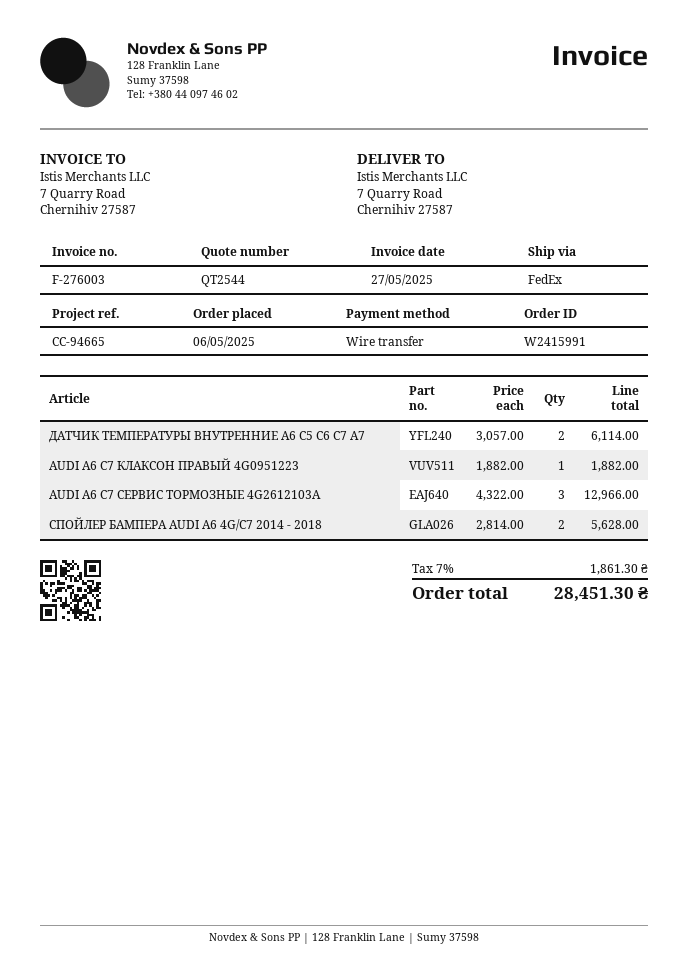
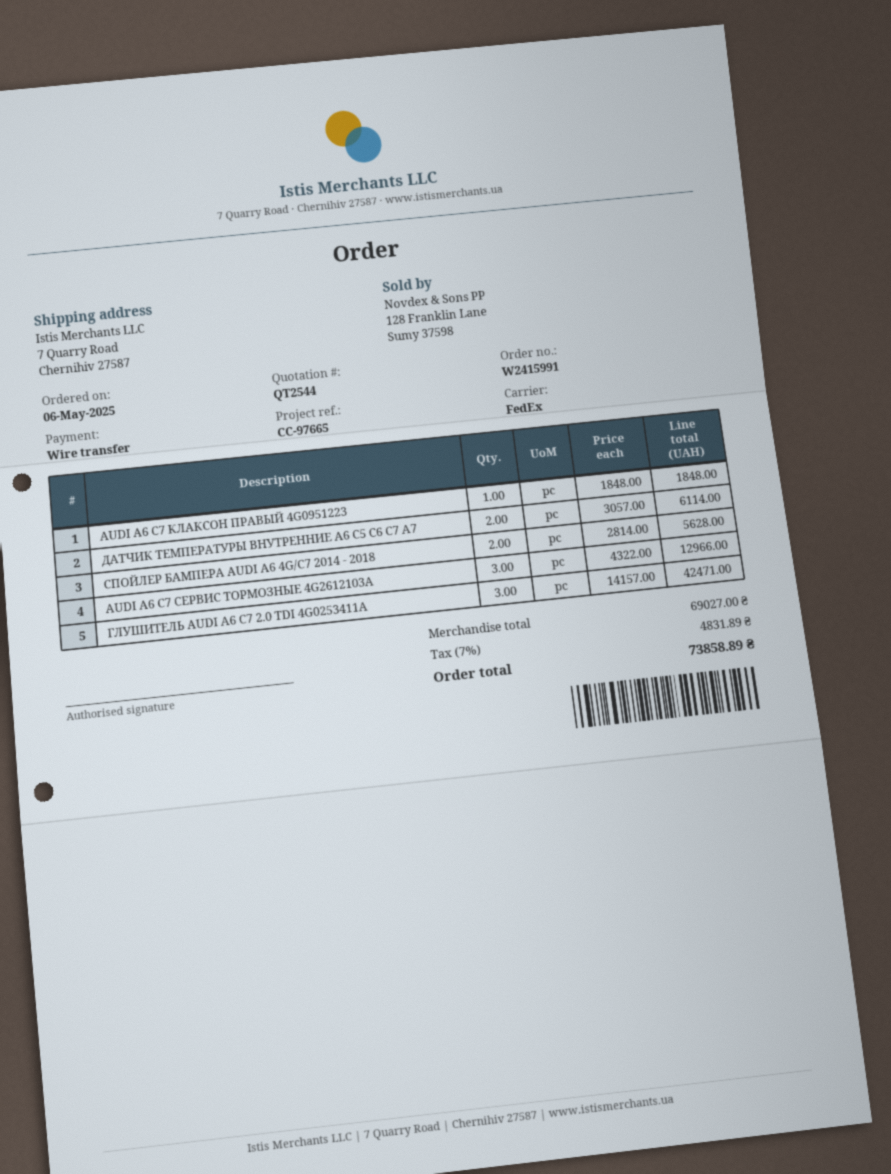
reference: CC-94665 -> CC-97665
AUDI A6 C7 КЛАКСОН ПРАВЫЙ 4G0951223: 1 x 1882.00 = 1882.00 -> 1 x 1848.00 = 1848.00
ГЛУШИТЕЛЬ AUDI A6 C7 2.0 TDI 4G0253411A: none -> 3 x 14157.00 = 42471.00
tax: 7% = 1861.30 -> 7% = 4831.89
total: 28451.30 -> 73858.89

